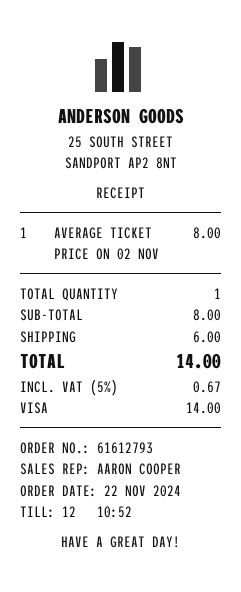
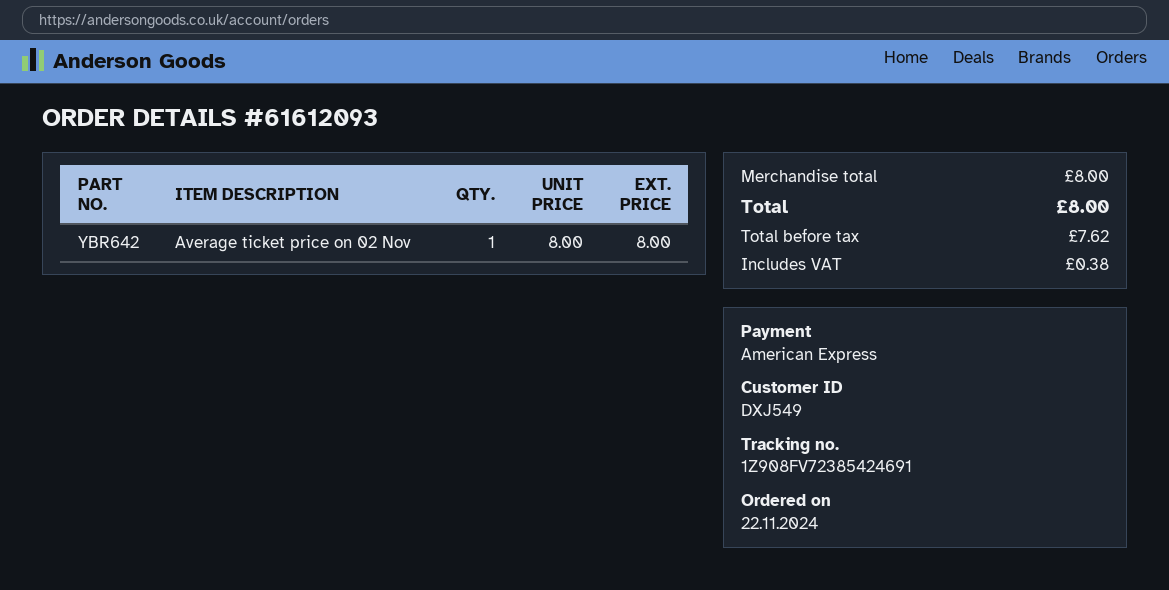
order number: 61612793 -> 61612093
payment method: Visa -> American Express
shipping: 6.00 -> none
tax: 0.67 -> 0.38
total: 14.00 -> 8.00

